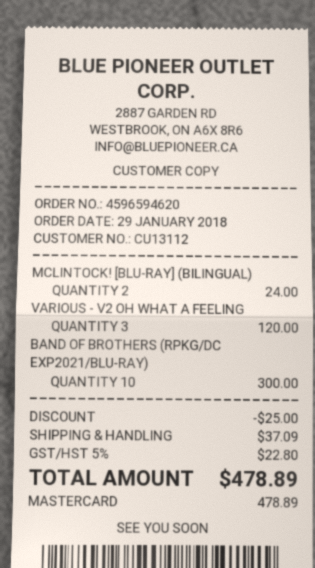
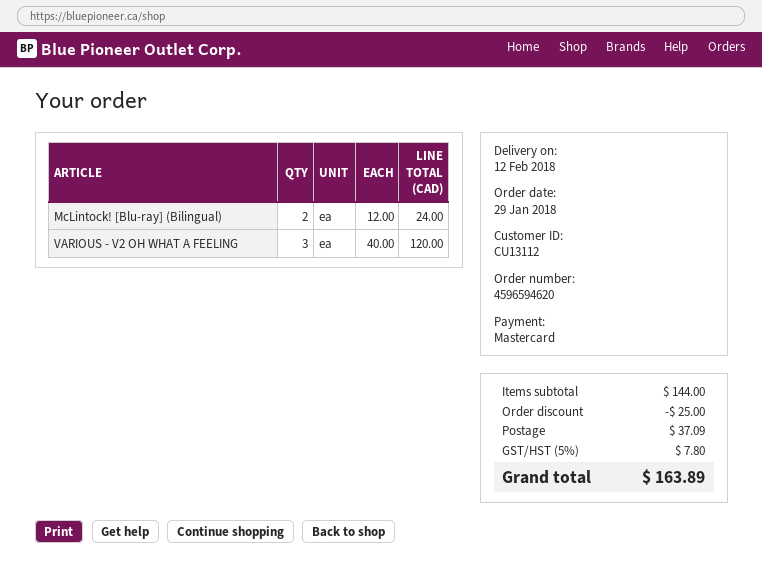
BAND OF BROTHERS (RPKG/DC EXP2021/BLU-RAY): 10 for 300.00 -> none
tax: 5% = 22.80 -> 5% = 7.80
total: 478.89 -> 163.89

